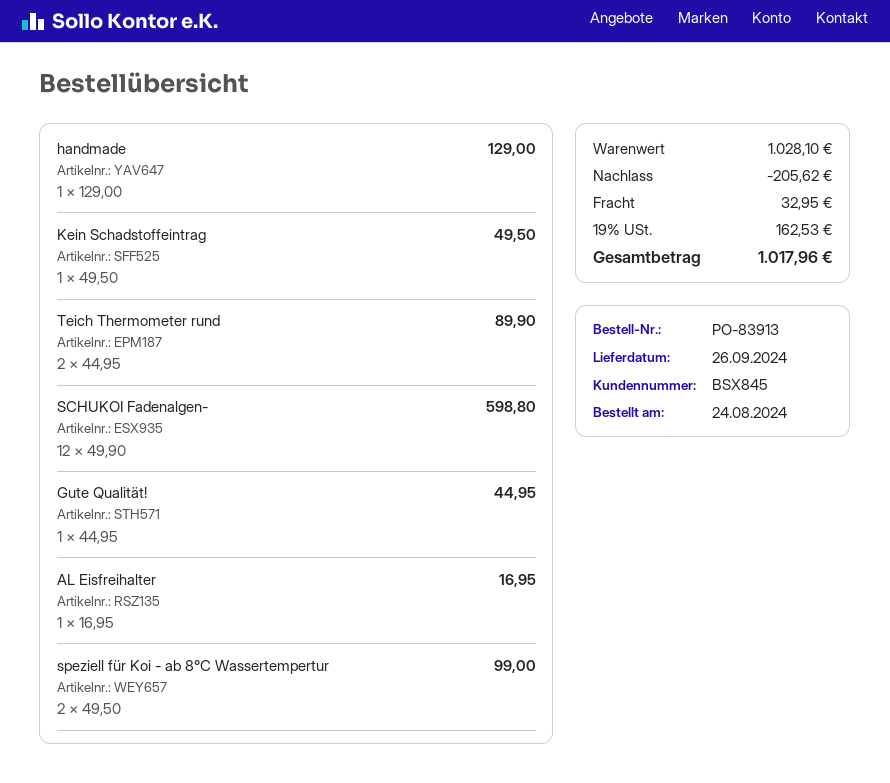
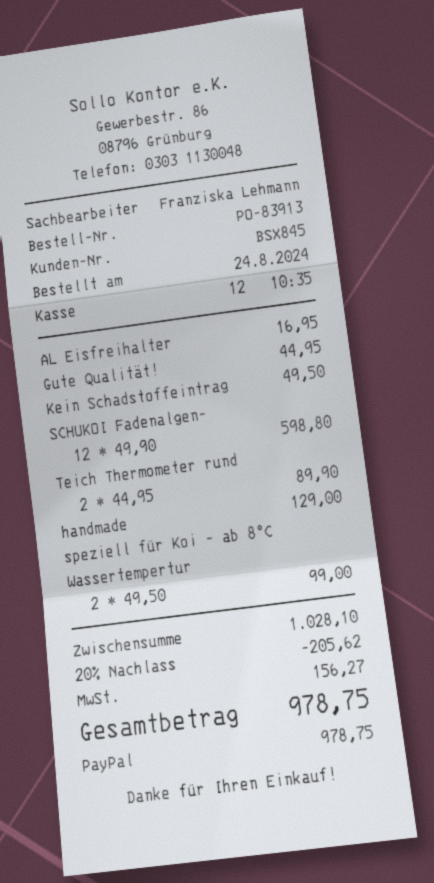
shipping: 32.95 -> none
tax: 162.53 -> 156.27
total: 1017.96 -> 978.75

